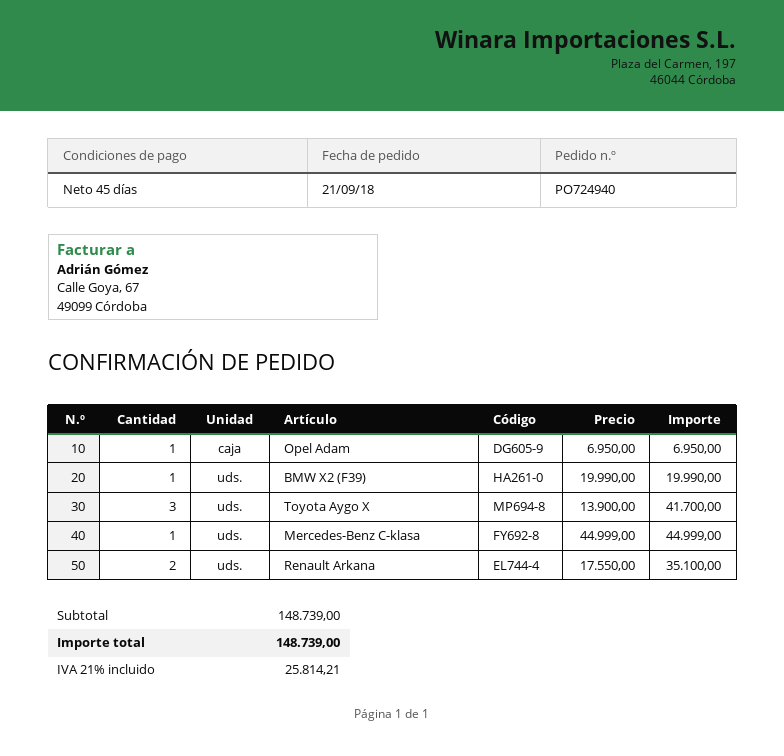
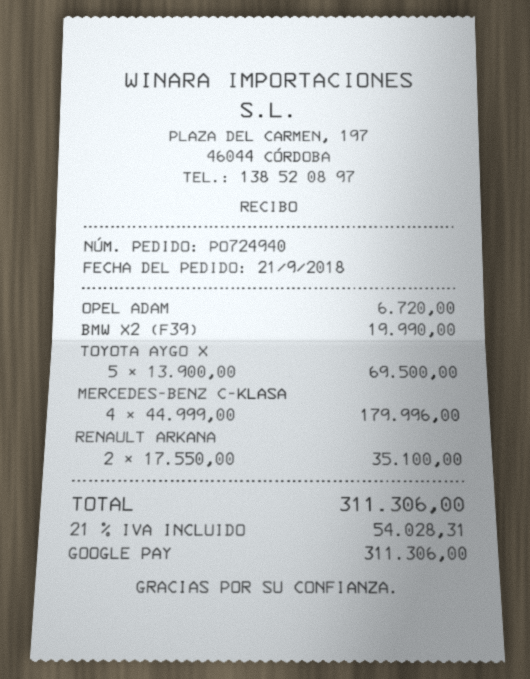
Opel Adam: 1 x 6950.00 = 6950.00 -> 1 x 6720.00 = 6720.00
Toyota Aygo X: 3 x 13900.00 = 41700.00 -> 5 x 13900.00 = 69500.00
Mercedes-Benz C-klasa: 1 x 44999.00 = 44999.00 -> 4 x 44999.00 = 179996.00
tax: 21% = 25814.21 -> 21% = 54028.31
total: 148739.00 -> 311306.00

